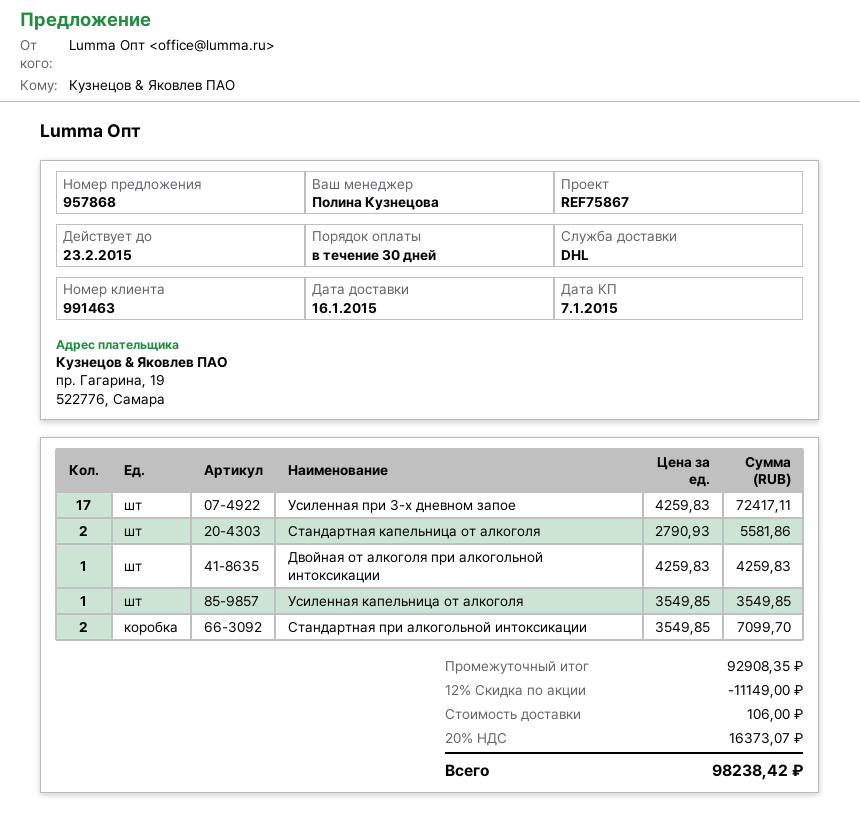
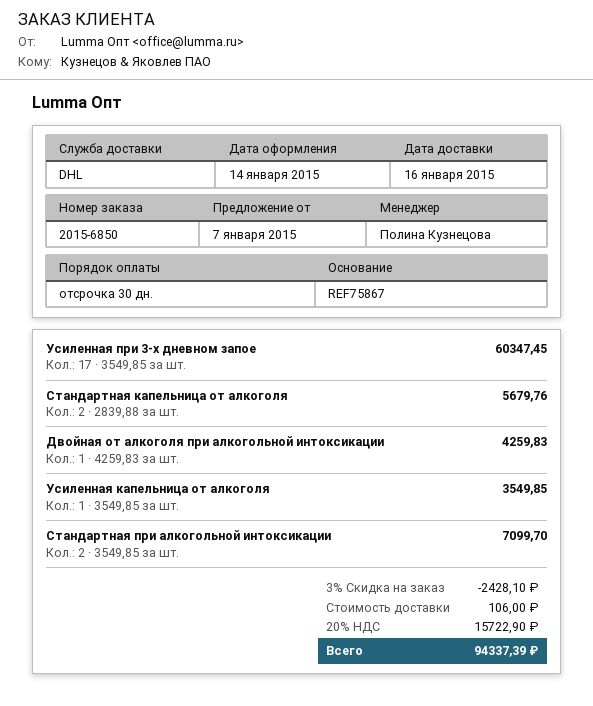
Усиленная при 3-х дневном запое: 17 x 4259.83 = 72417.11 -> 17 x 3549.85 = 60347.45
Стандартная капельница от алкоголя: 2 x 2790.93 = 5581.86 -> 2 x 2839.88 = 5679.76
discount: 12% = 11149.00 -> 3% = 2428.10
tax: 20% = 16373.07 -> 20% = 15722.90
total: 98238.42 -> 94337.39

